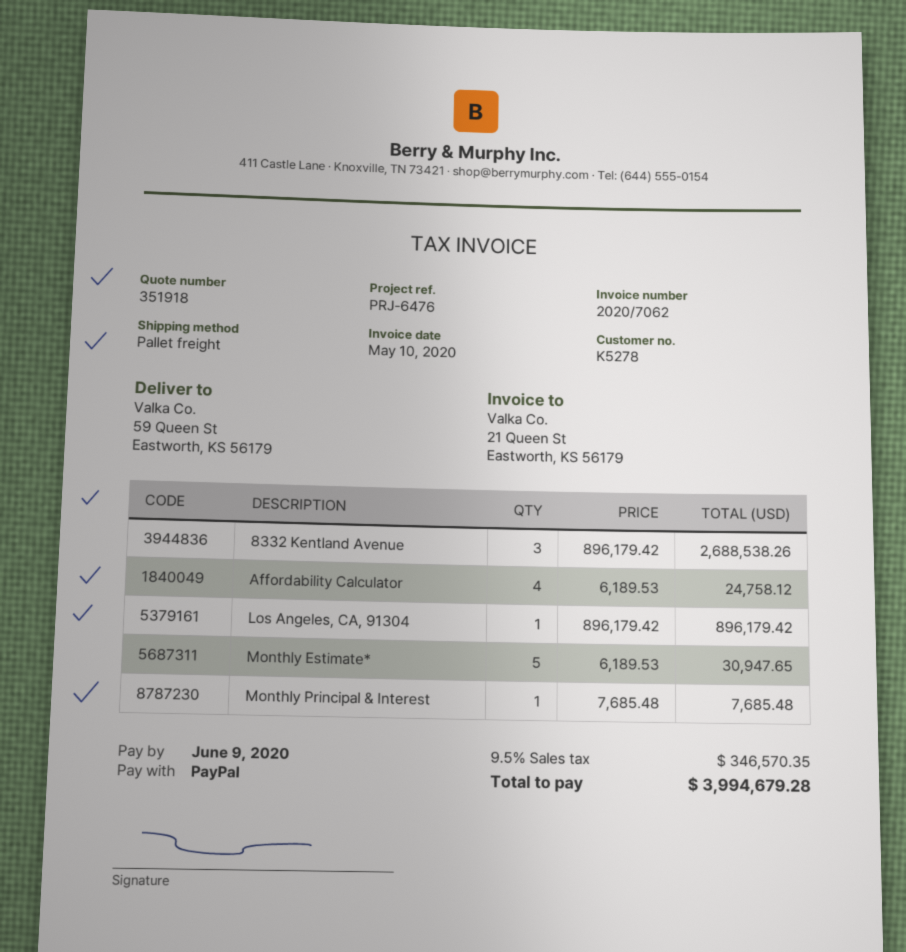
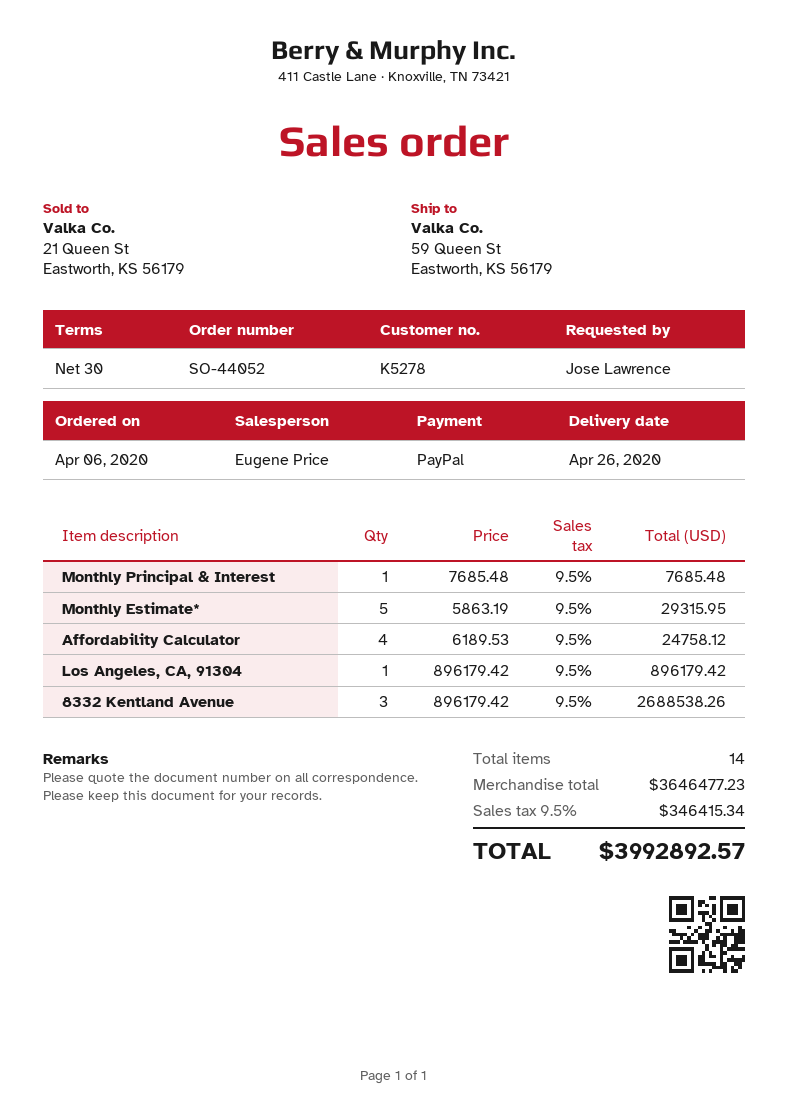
Monthly Estimate*: 5 x 6189.53 = 30947.65 -> 5 x 5863.19 = 29315.95
tax: 9.5% = 346570.35 -> 9.5% = 346415.34
total: 3994679.28 -> 3992892.57

